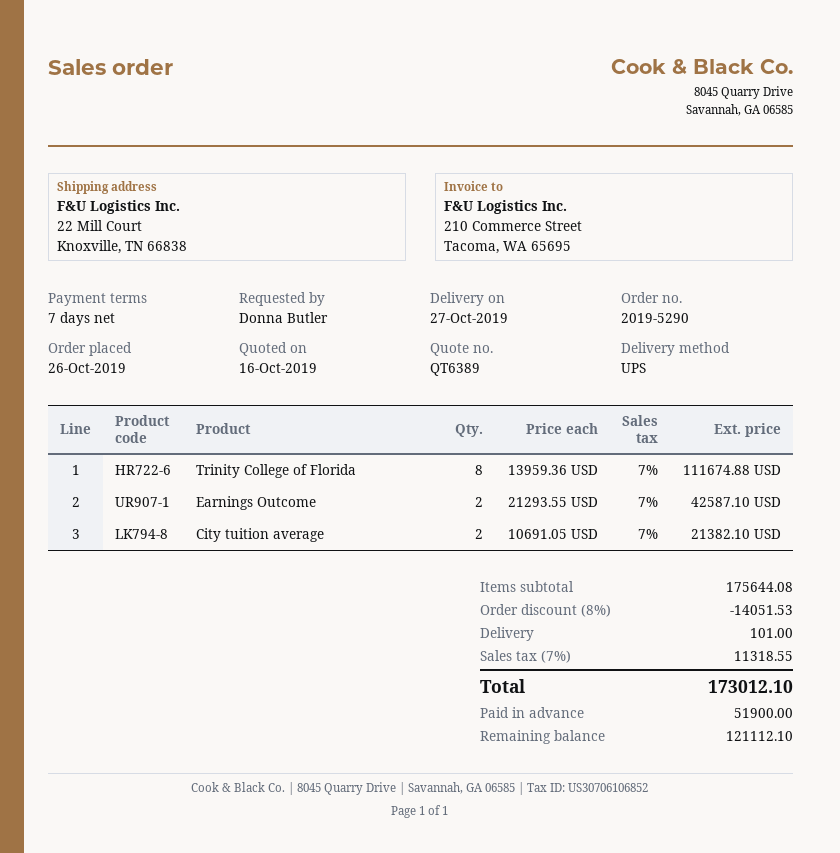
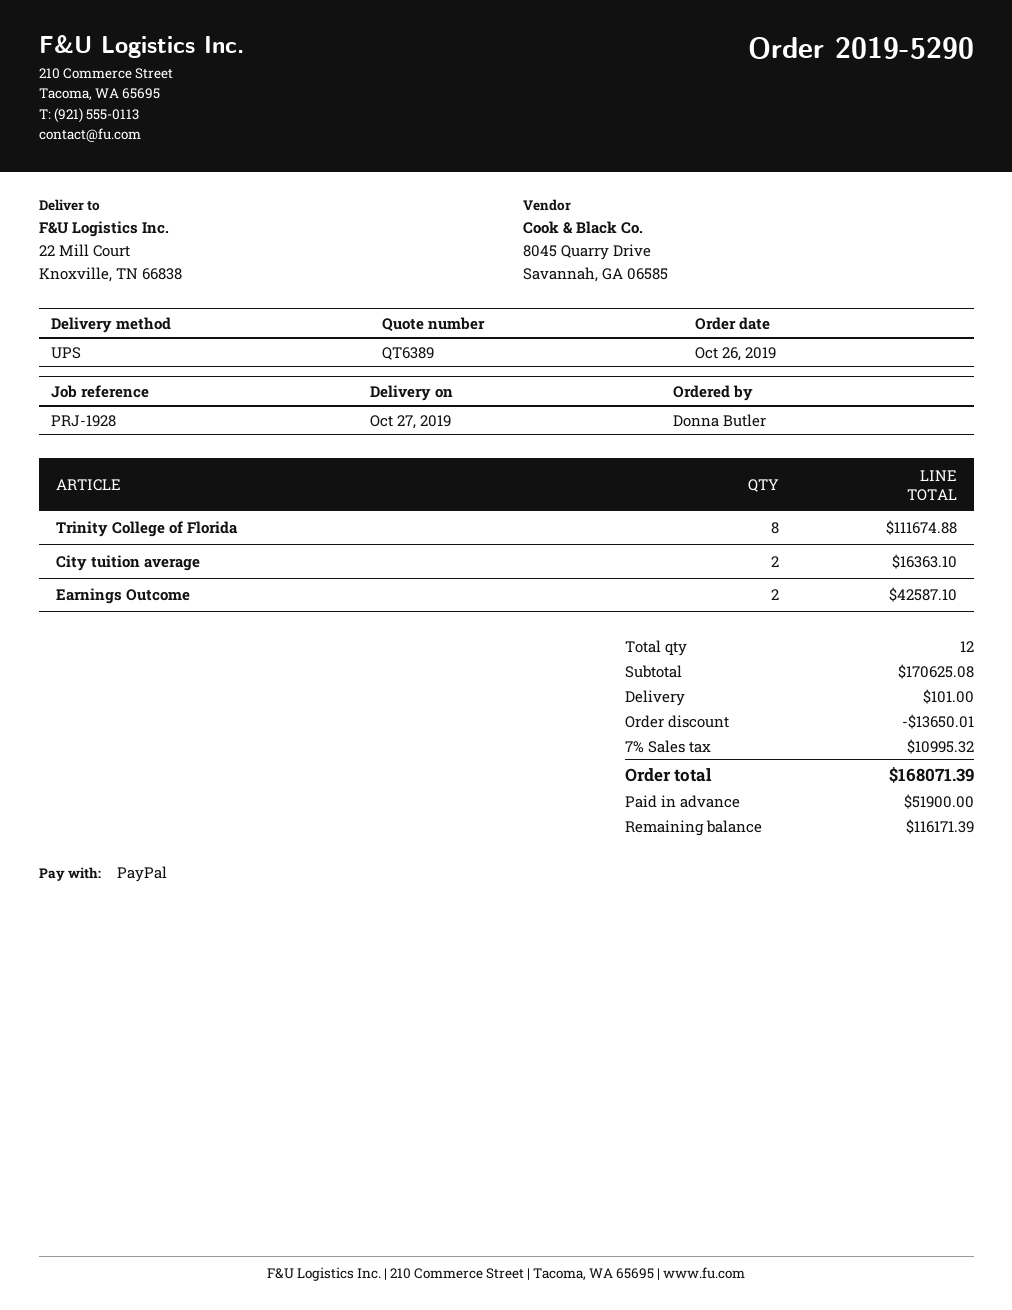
City tuition average: 2 for 21382.10 -> 2 for 16363.10
subtotal: 175644.08 -> 170625.08
discount: 14051.53 -> 13650.01
tax: 7% = 11318.55 -> 7% = 10995.32
total: 173012.10 -> 168071.39
balance: 121112.10 -> 116171.39

